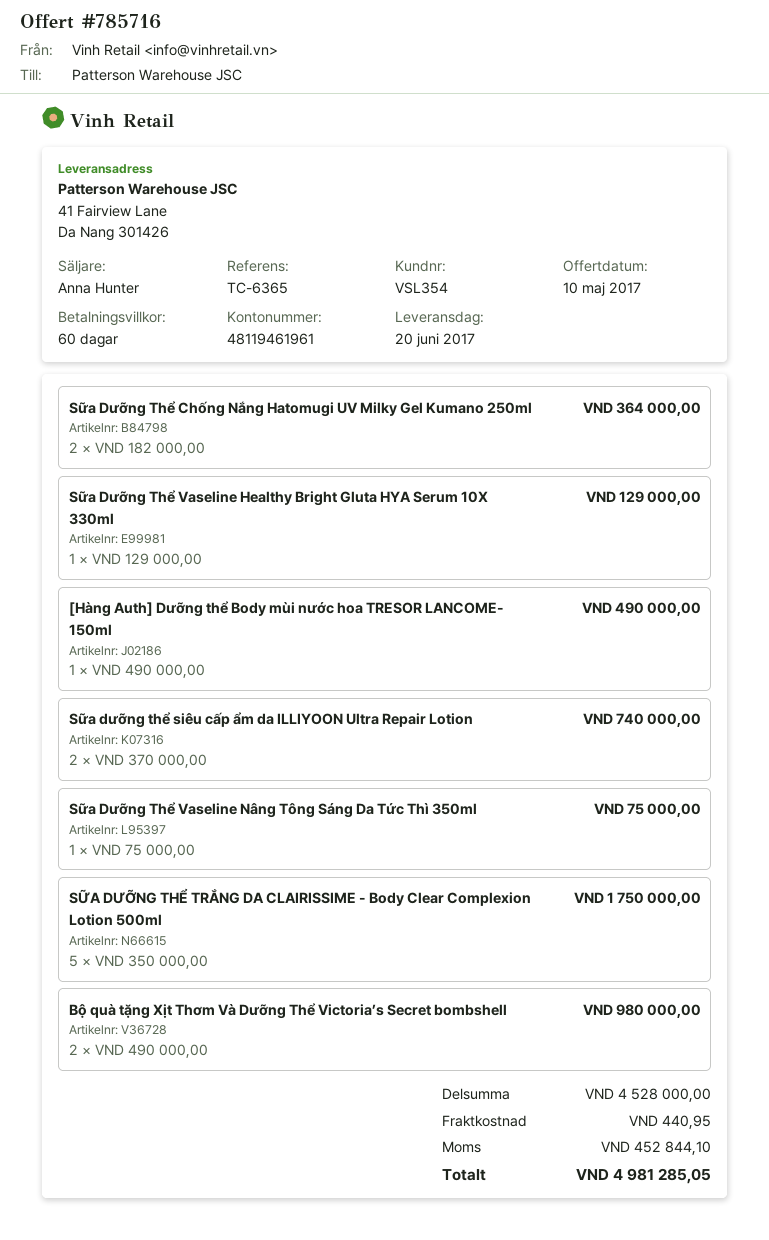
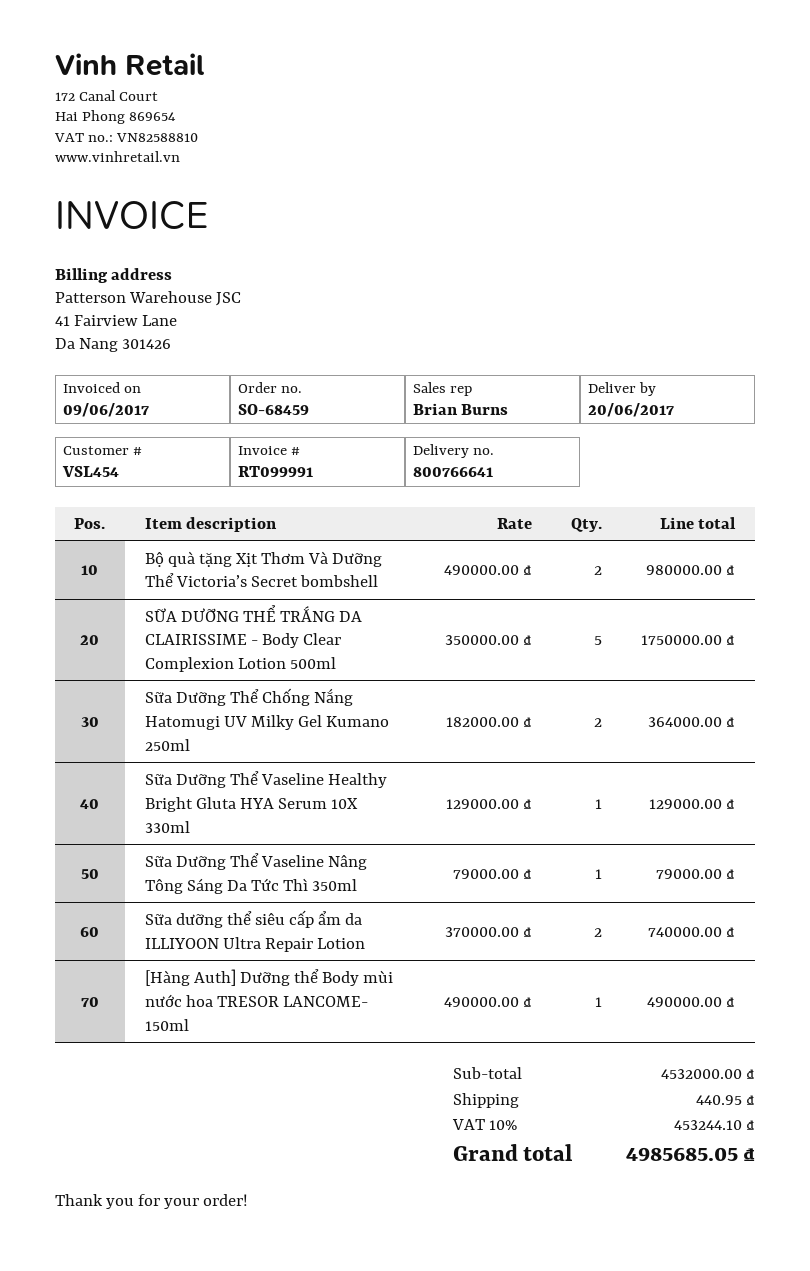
customer number: VSL354 -> VSL454
sales rep: Anna Hunter -> Brian Burns
Sữa Dưỡng Thể Vaseline Nâng Tông Sáng Da Tức Thì 350ml: 1 x 75000.00 = 75000.00 -> 1 x 79000.00 = 79000.00
subtotal: 4528000.00 -> 4532000.00
tax: 452844.10 -> 453244.10
total: 4981285.05 -> 4985685.05

